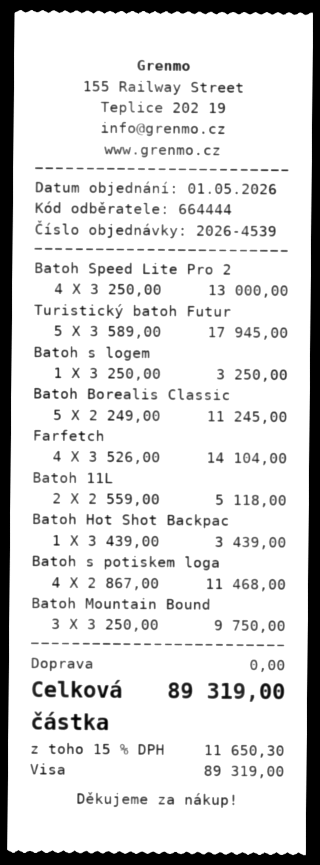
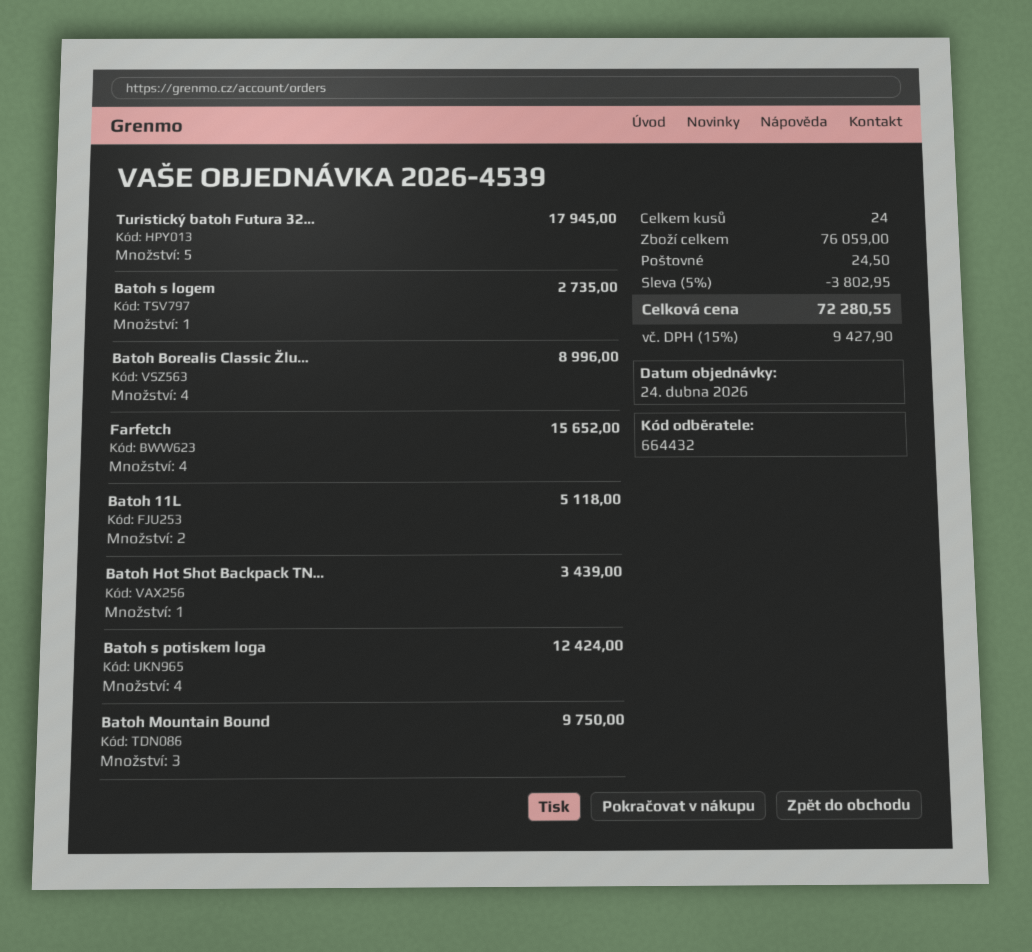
order date: 2026-05-01 -> 2026-04-24
customer number: 664444 -> 664432
Batoh Speed Lite Pro 2: 4 for 13000.00 -> none
Batoh s logem: 1 for 3250.00 -> 1 for 2735.00
Batoh Borealis Classic: 5 for 11245.00 -> 4 for 8996.00
Farfetch: 4 for 14104.00 -> 4 for 15652.00
Batoh s potiskem loga: 4 for 11468.00 -> 4 for 12424.00
discount: none -> 5% = 3802.95
shipping: 0.00 -> 24.50
tax: 15% = 11650.30 -> 15% = 9427.90
total: 89319.00 -> 72280.55

